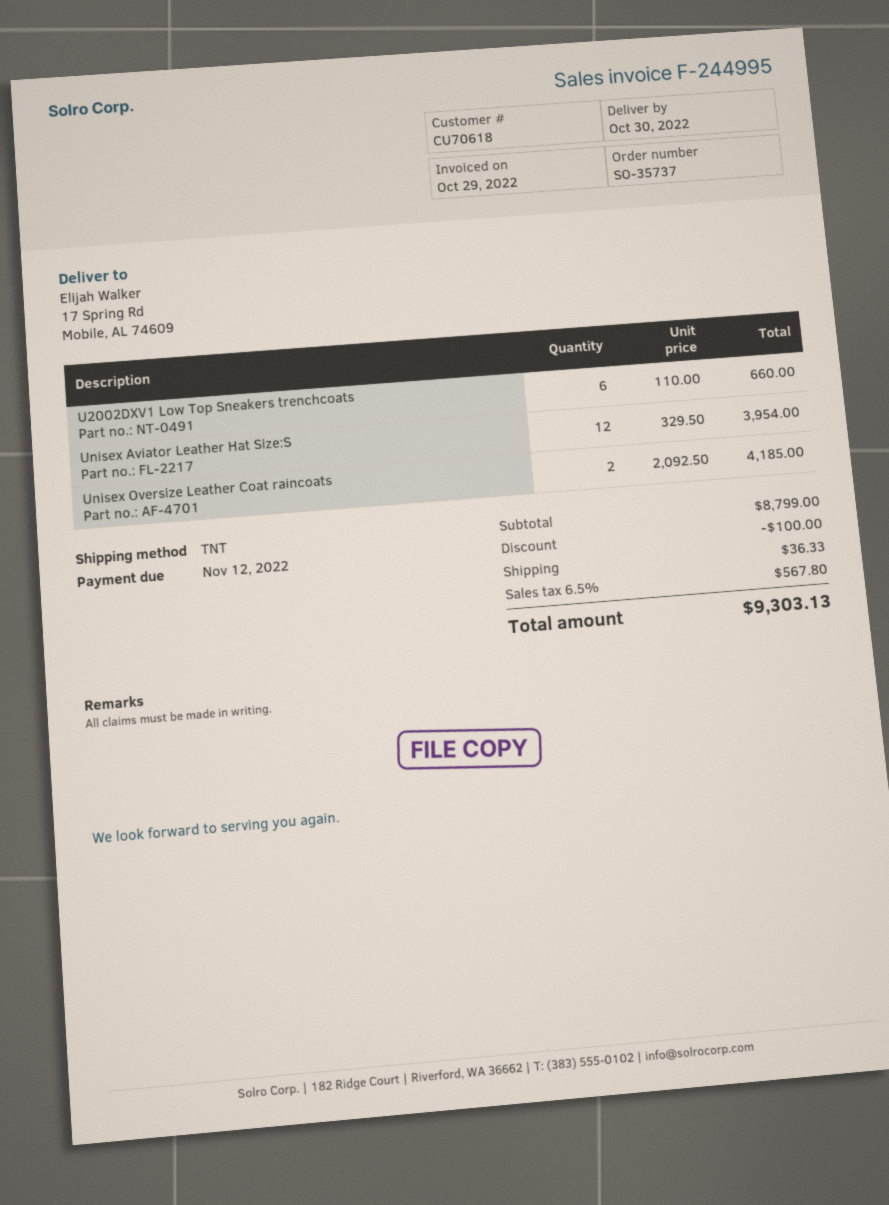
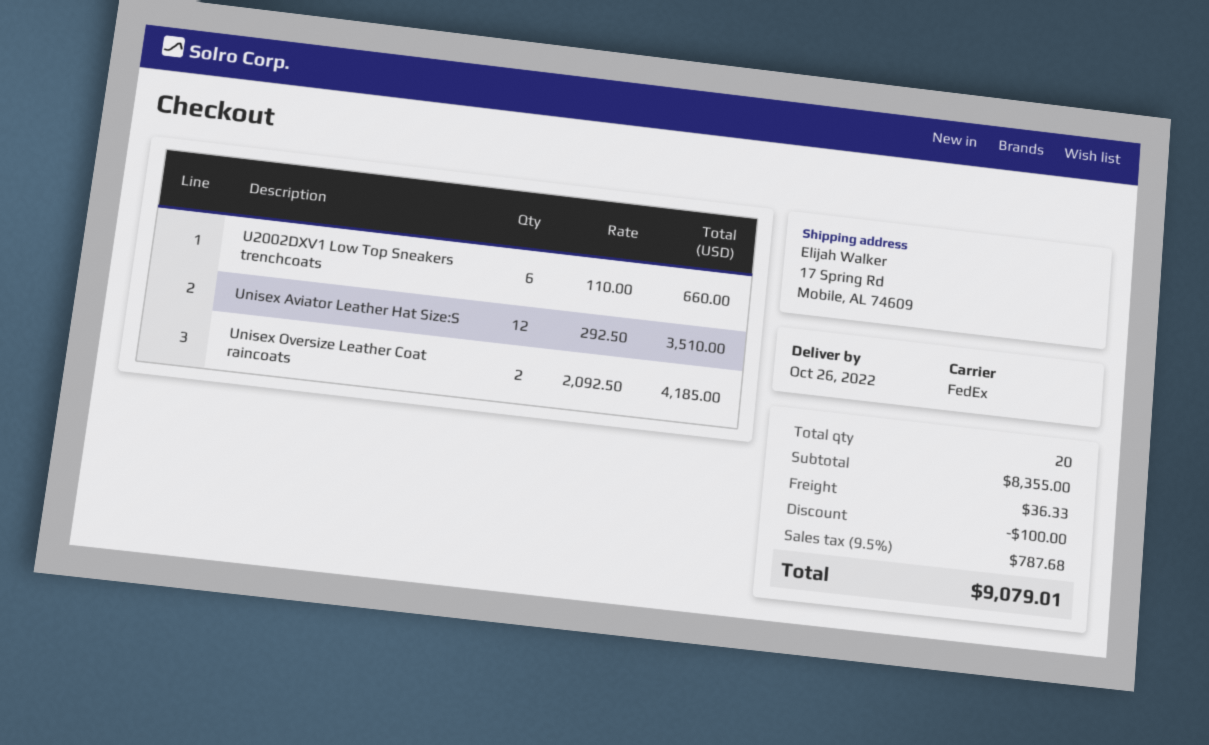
delivery date: 2022-10-30 -> 2022-10-26
shipping method: TNT -> FedEx
Unisex Aviator Leather Hat Size:S: 12 x 329.50 = 3954.00 -> 12 x 292.50 = 3510.00
subtotal: 8799.00 -> 8355.00
tax: 6.5% = 567.80 -> 9.5% = 787.68
total: 9303.13 -> 9079.01

